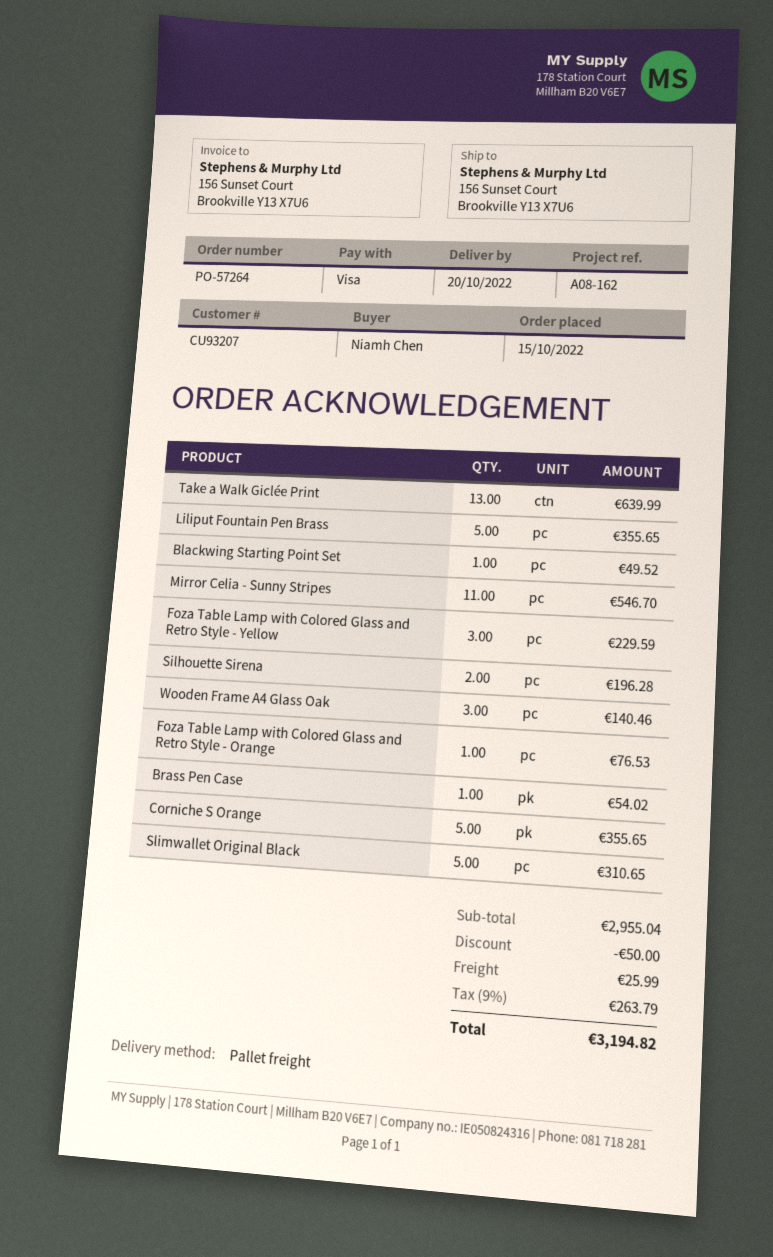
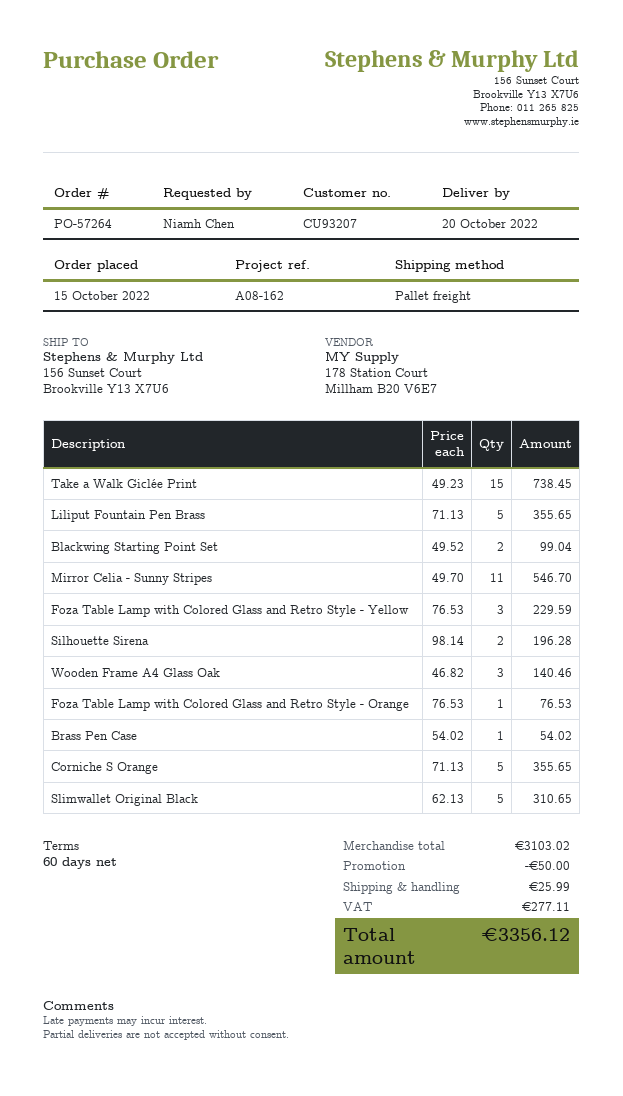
Take a Walk Giclée Print: 13 for 639.99 -> 15 for 738.45
Blackwing Starting Point Set: 1 for 49.52 -> 2 for 99.04
subtotal: 2955.04 -> 3103.02
tax: 263.79 -> 277.11
total: 3194.82 -> 3356.12

